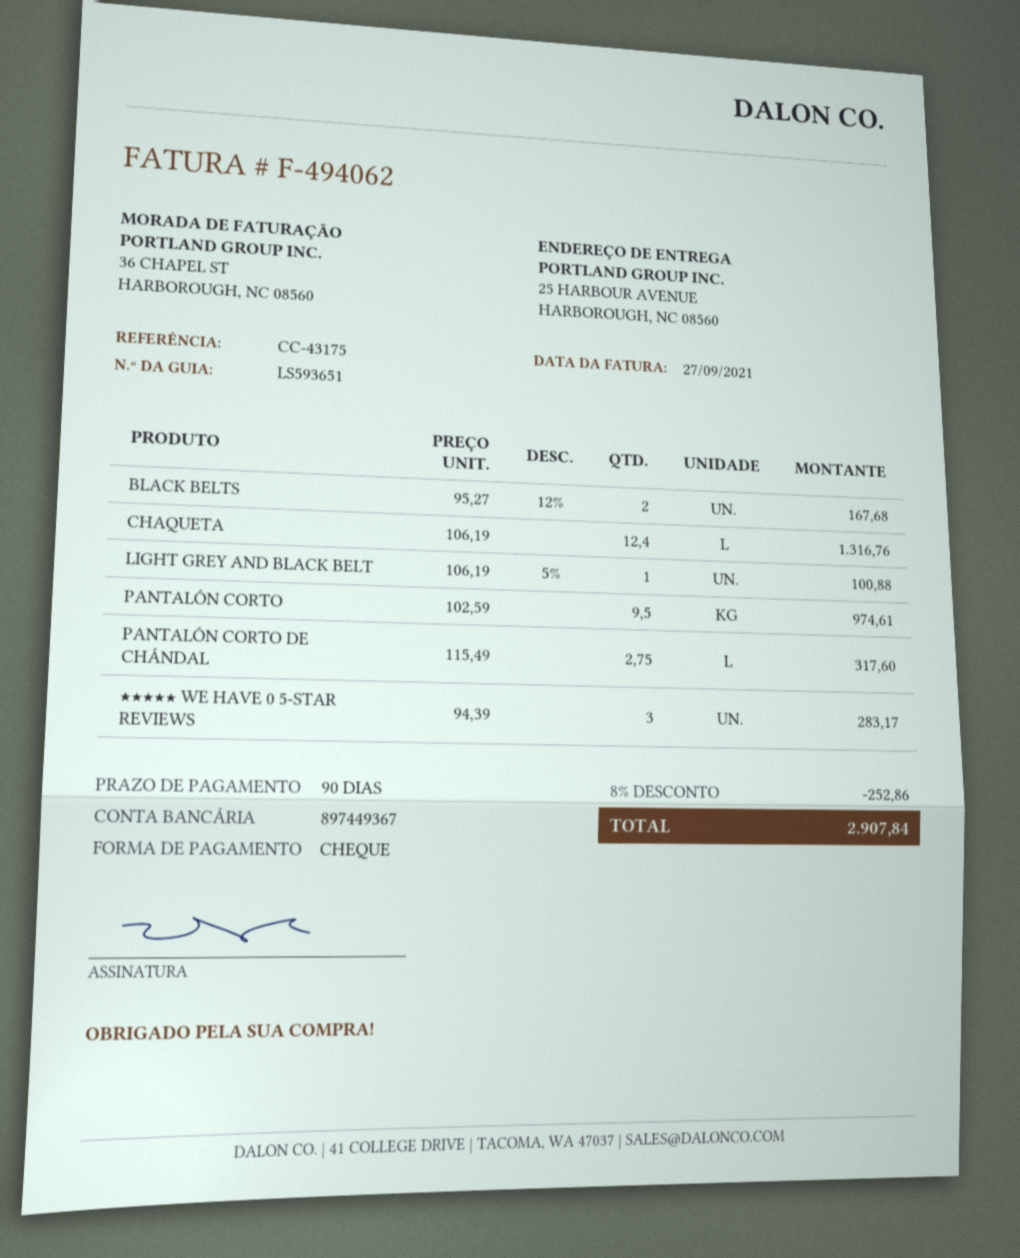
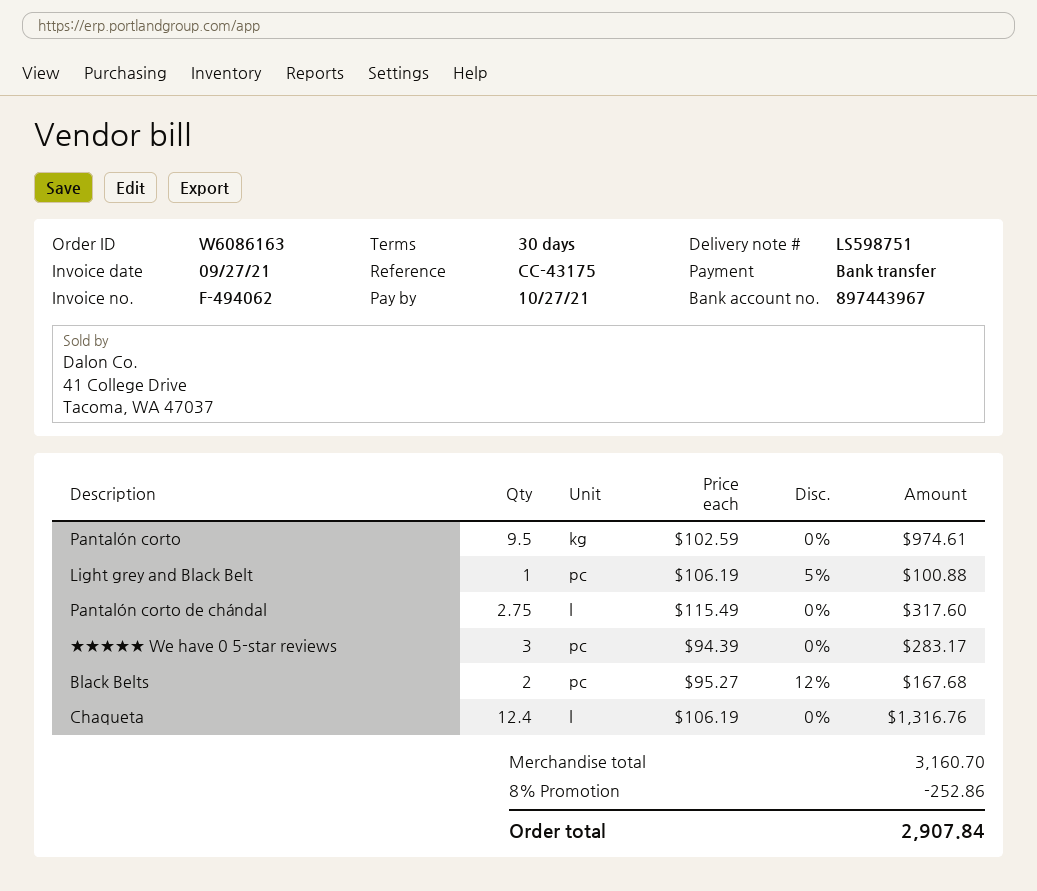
delivery note number: LS593651 -> LS598751
payment terms: 90 days -> 30 days
payment method: cheque -> bank transfer
bank account: 897449367 -> 897443967

